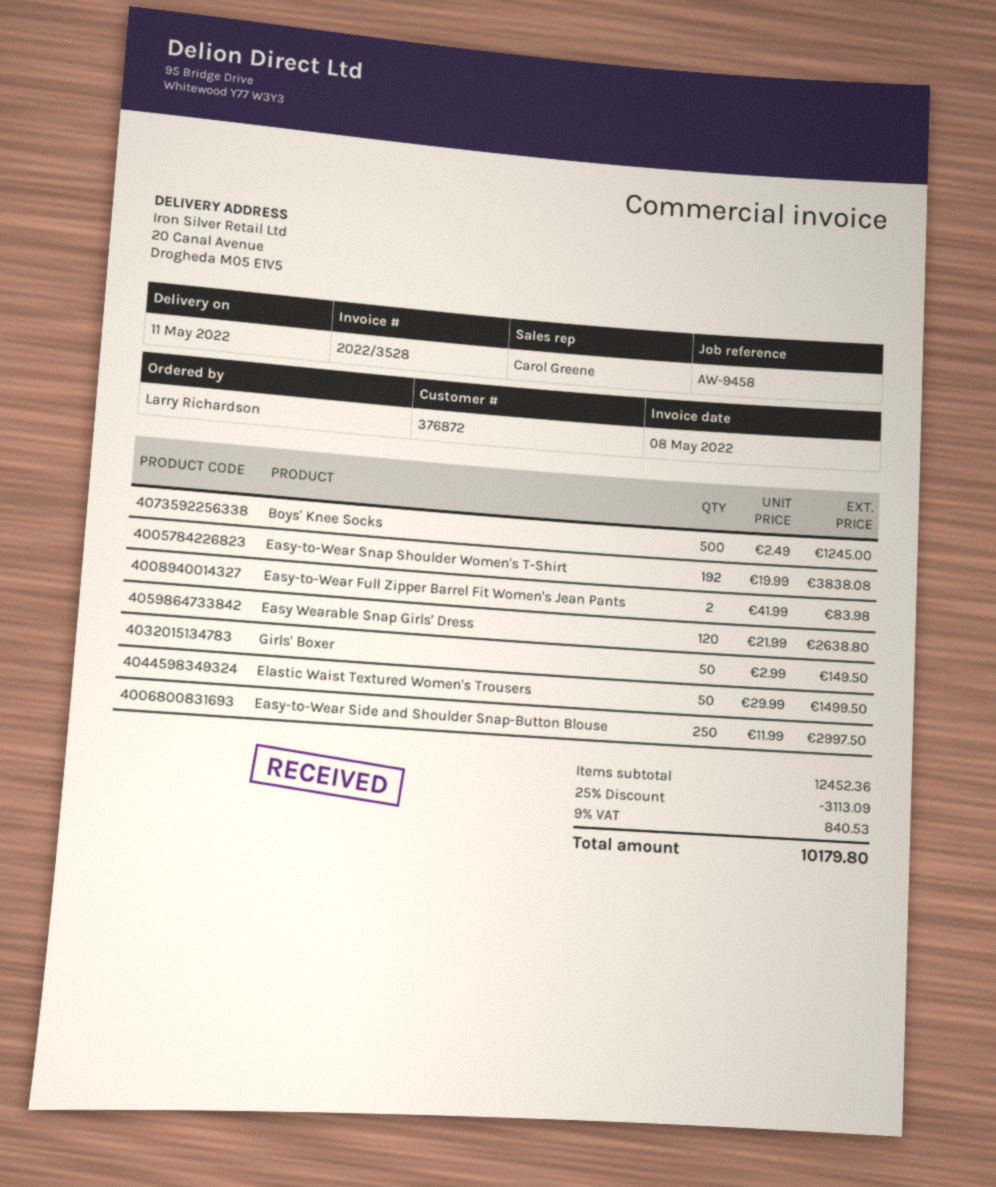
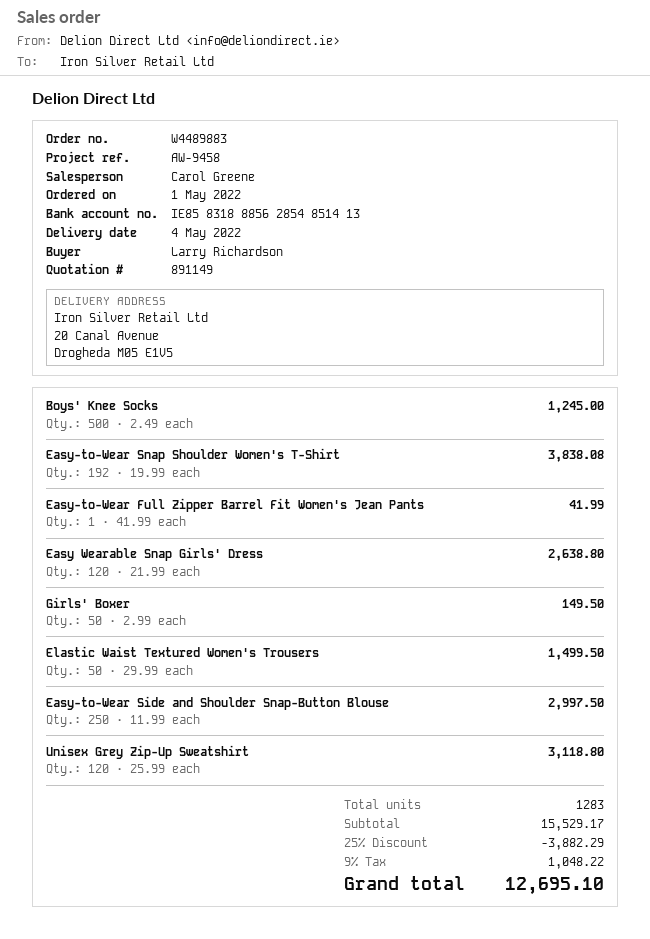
delivery date: 2022-05-11 -> 2022-05-04
Easy-to-Wear Full Zipper Barrel Fit Women's Jean Pants: 2 x 41.99 = 83.98 -> 1 x 41.99 = 41.99
Unisex Grey Zip-Up Sweatshirt: none -> 120 x 25.99 = 3118.80
subtotal: 12452.36 -> 15529.17
discount: 25% = 3113.09 -> 25% = 3882.29
tax: 9% = 840.53 -> 9% = 1048.22
total: 10179.80 -> 12695.10

